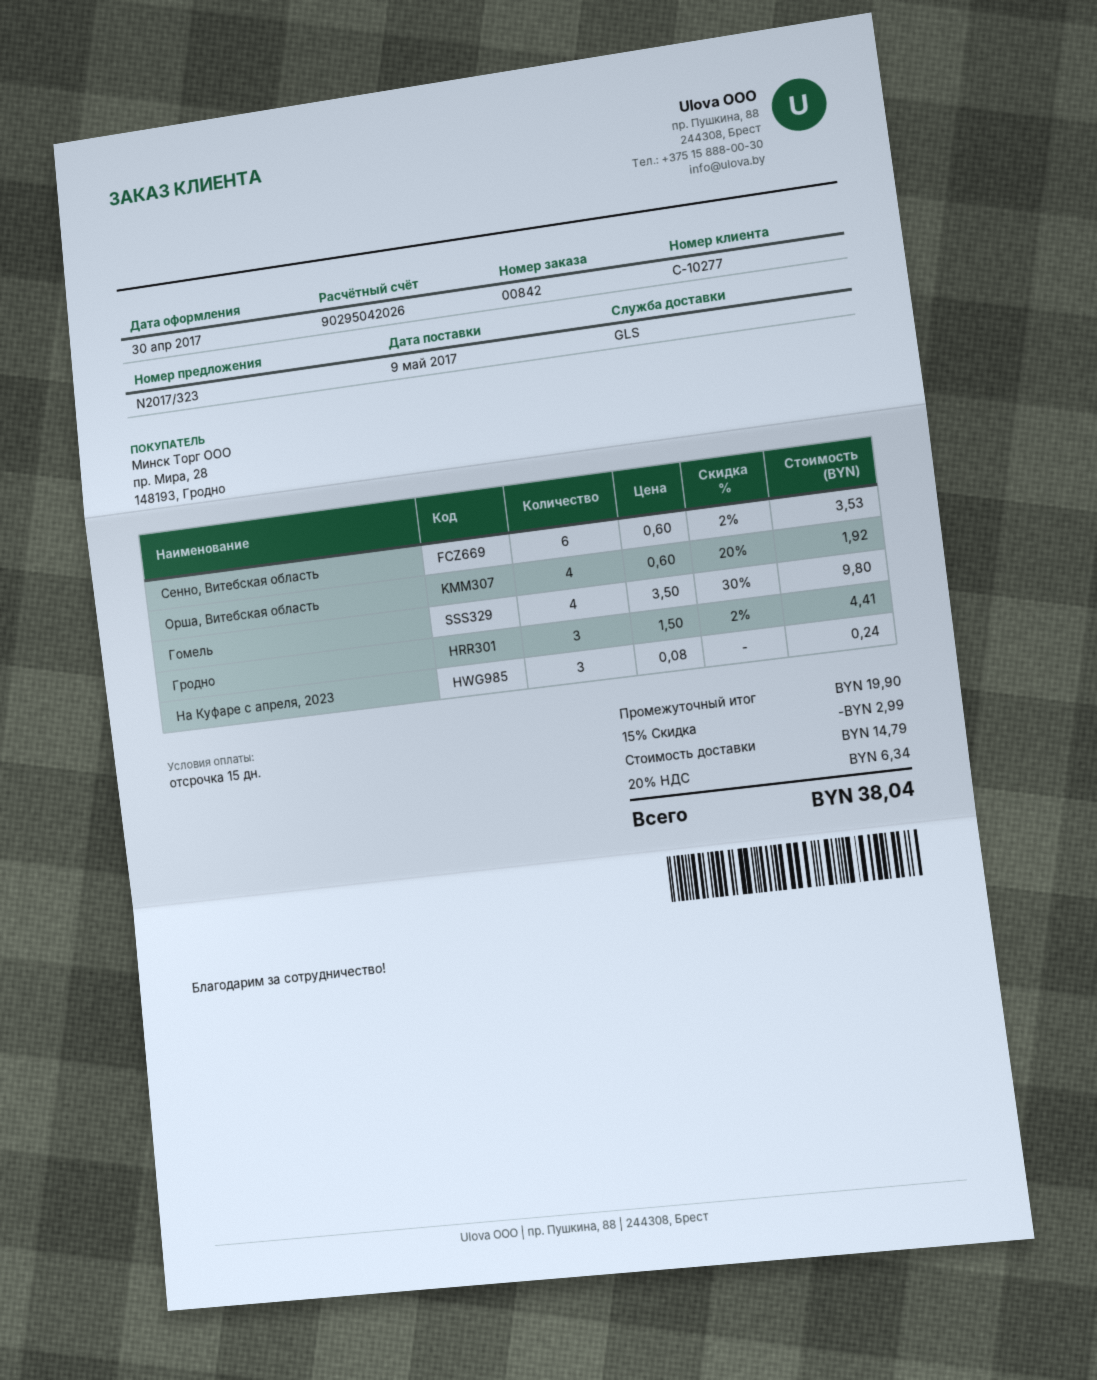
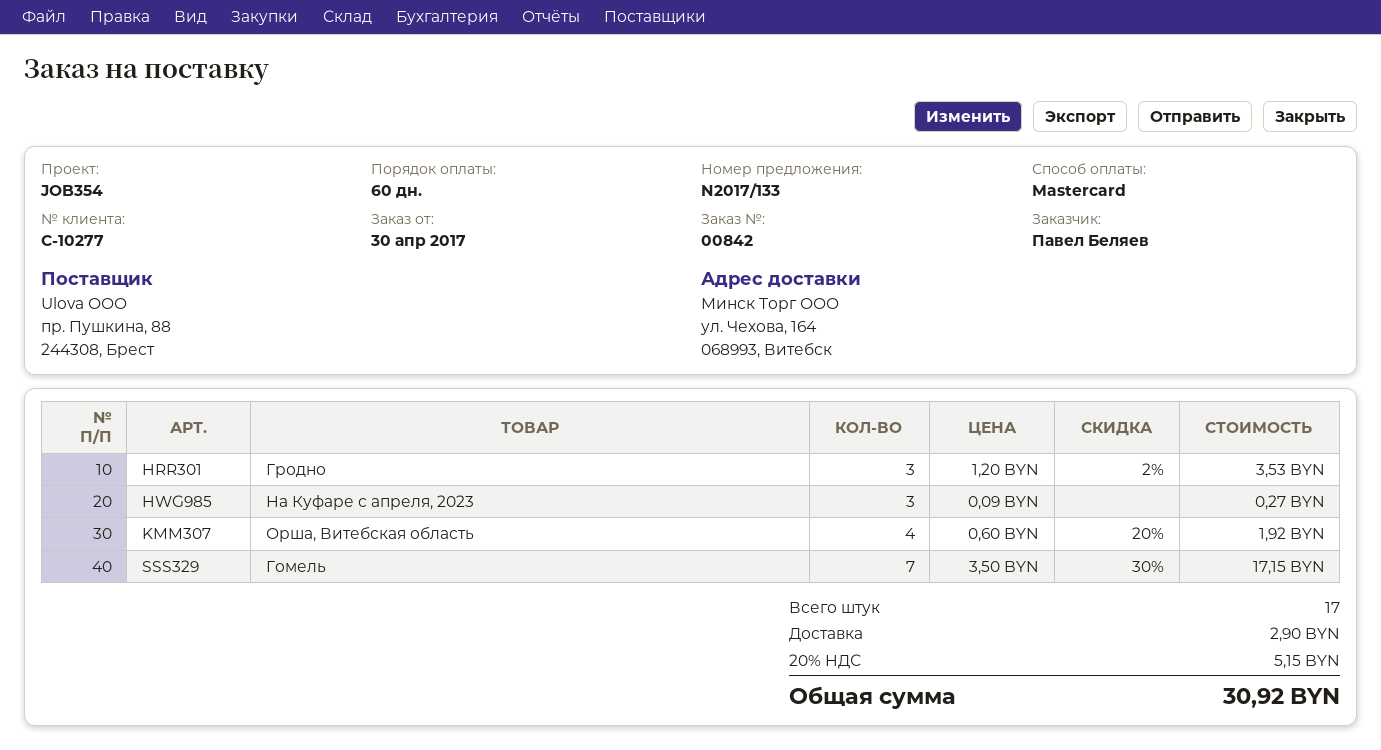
quote number: N2017/323 -> N2017/133
payment terms: 15 days -> 60 days
Сенно, Витебская область: 6 x 0.60 - 2% = 3.53 -> none
Гомель: 4 x 3.50 - 30% = 9.80 -> 7 x 3.50 - 30% = 17.15
Гродно: 3 x 1.50 - 2% = 4.41 -> 3 x 1.20 - 2% = 3.53
На Куфаре с апреля, 2023: 3 x 0.08 = 0.24 -> 3 x 0.09 = 0.27
discount: 15% = 2.99 -> none
shipping: 14.79 -> 2.90
tax: 20% = 6.34 -> 20% = 5.15
total: 38.04 -> 30.92

